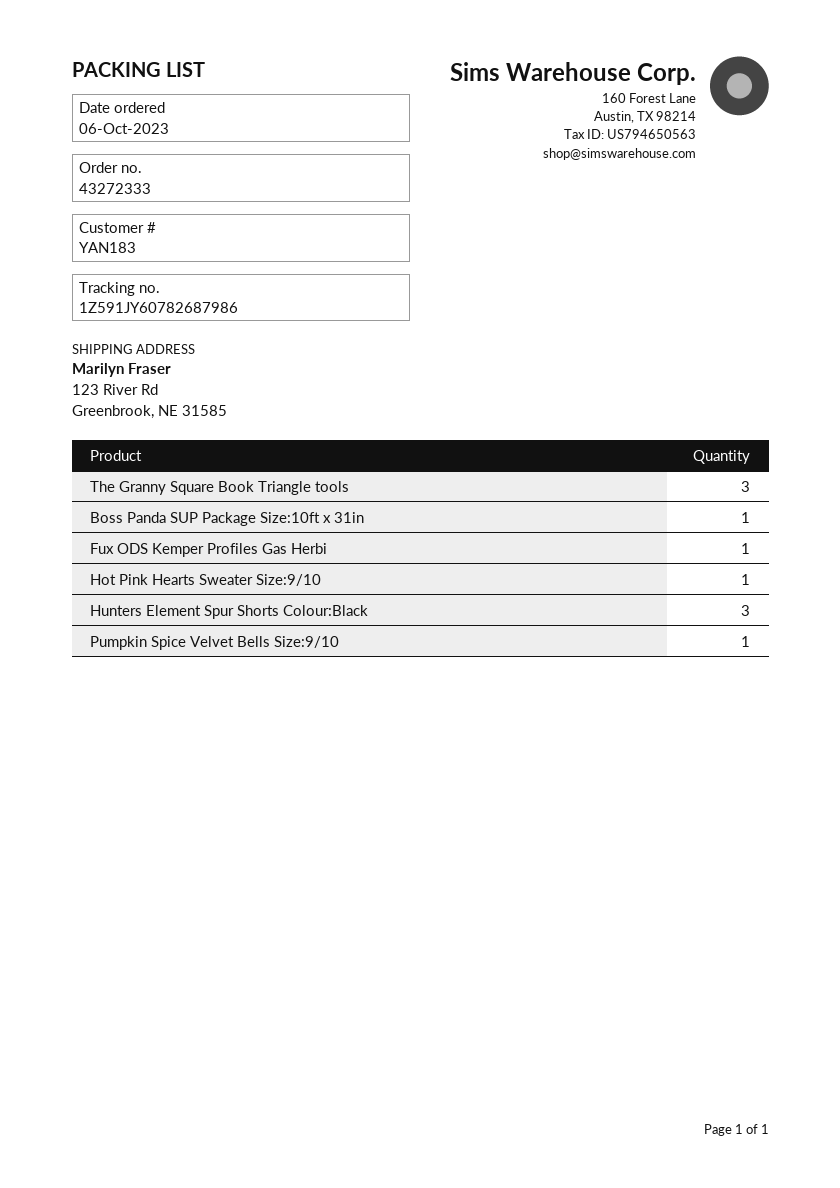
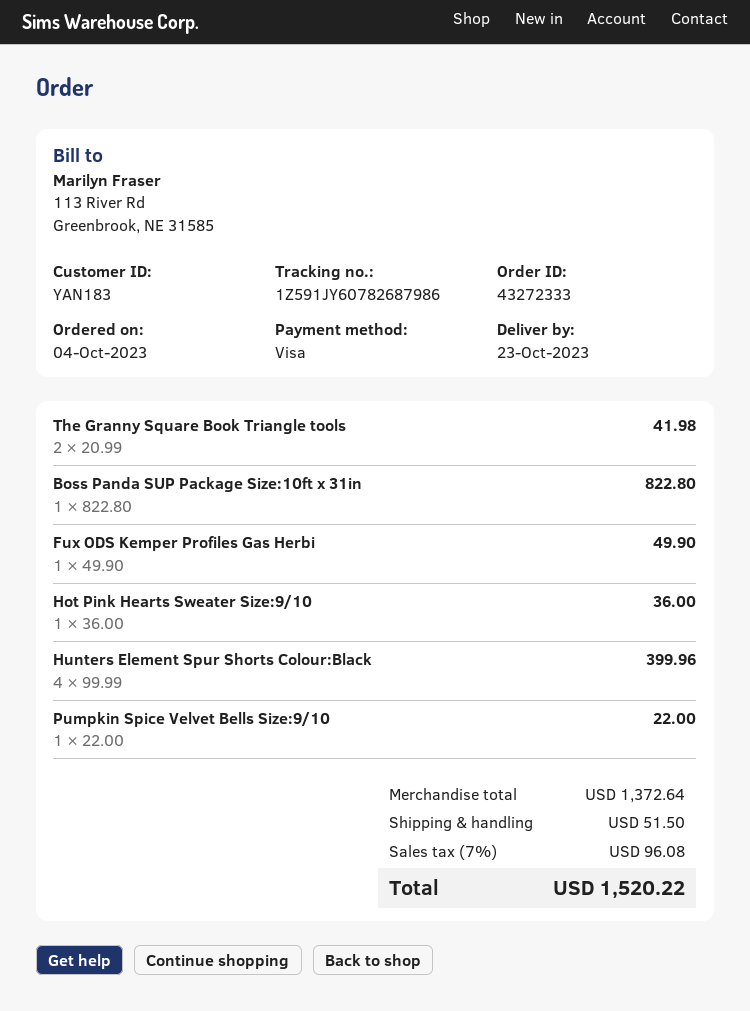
order date: 2023-10-06 -> 2023-10-04
The Granny Square Book Triangle tools: 3 -> 2
Hunters Element Spur Shorts Colour:Black: 3 -> 4

